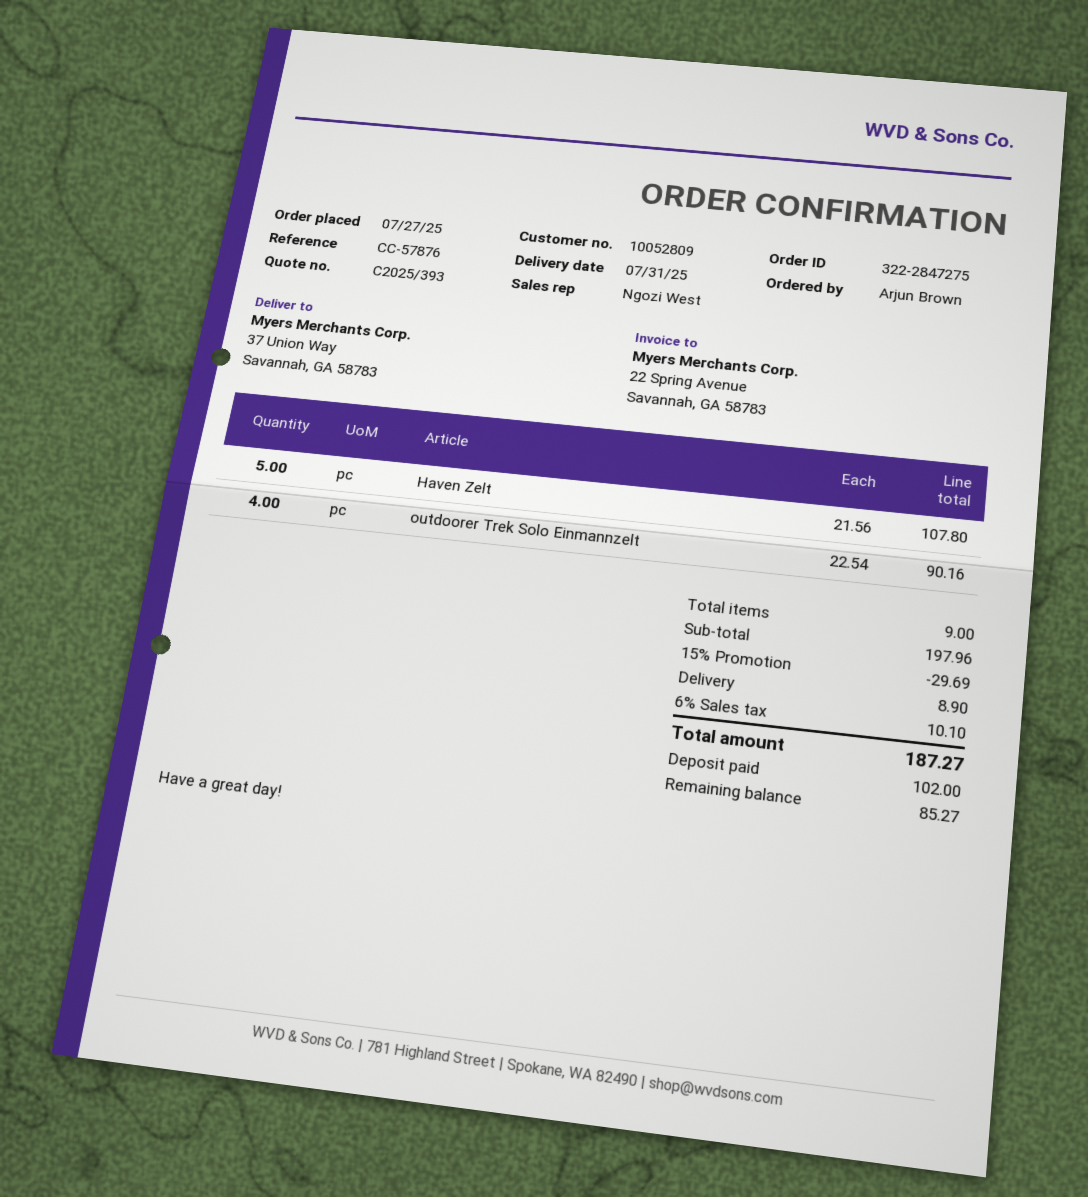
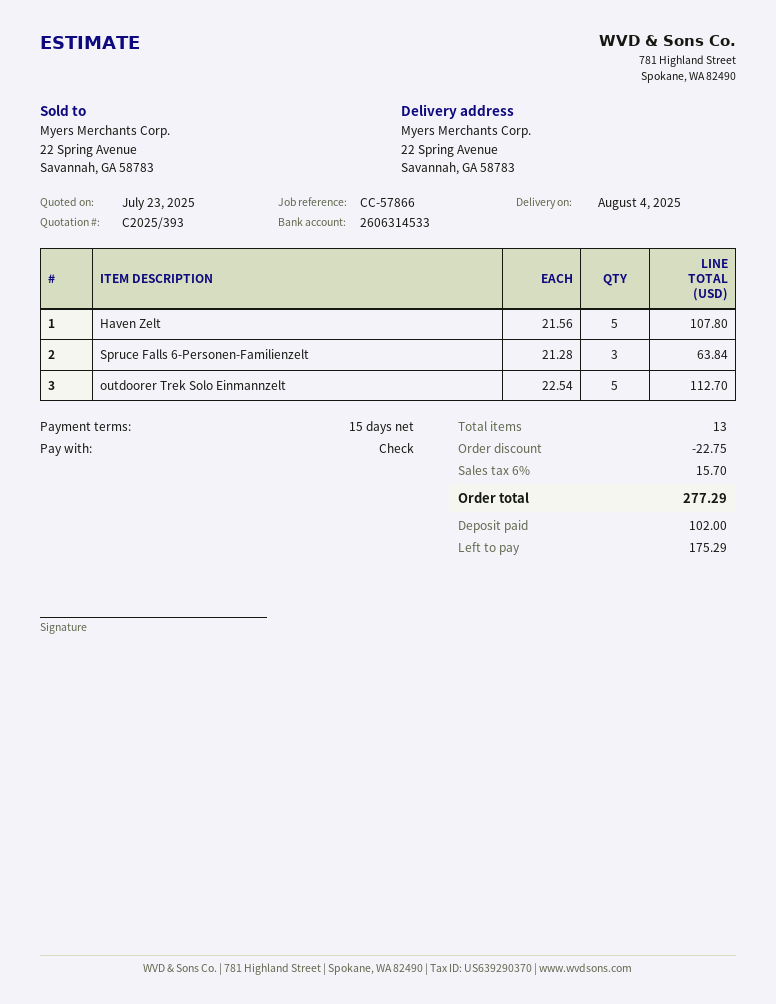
delivery date: 2025-07-31 -> 2025-08-04
reference: CC-57876 -> CC-57866
ship to: 37 Union Way, Savannah, GA 58783 -> 22 Spring Avenue, Savannah, GA 58783
outdoorer Trek Solo Einmannzelt: 4 x 22.54 = 90.16 -> 5 x 22.54 = 112.70
Spruce Falls 6-Personen-Familienzelt: none -> 3 x 21.28 = 63.84
total quantity: 9 -> 13
discount: 29.69 -> 22.75
shipping: 8.90 -> none
tax: 6% = 10.10 -> 6% = 15.70
total: 187.27 -> 277.29
balance: 85.27 -> 175.29

